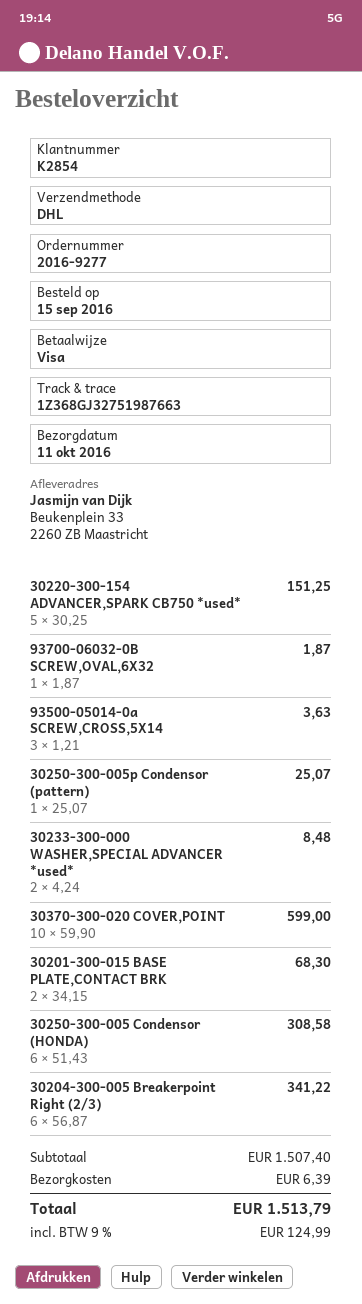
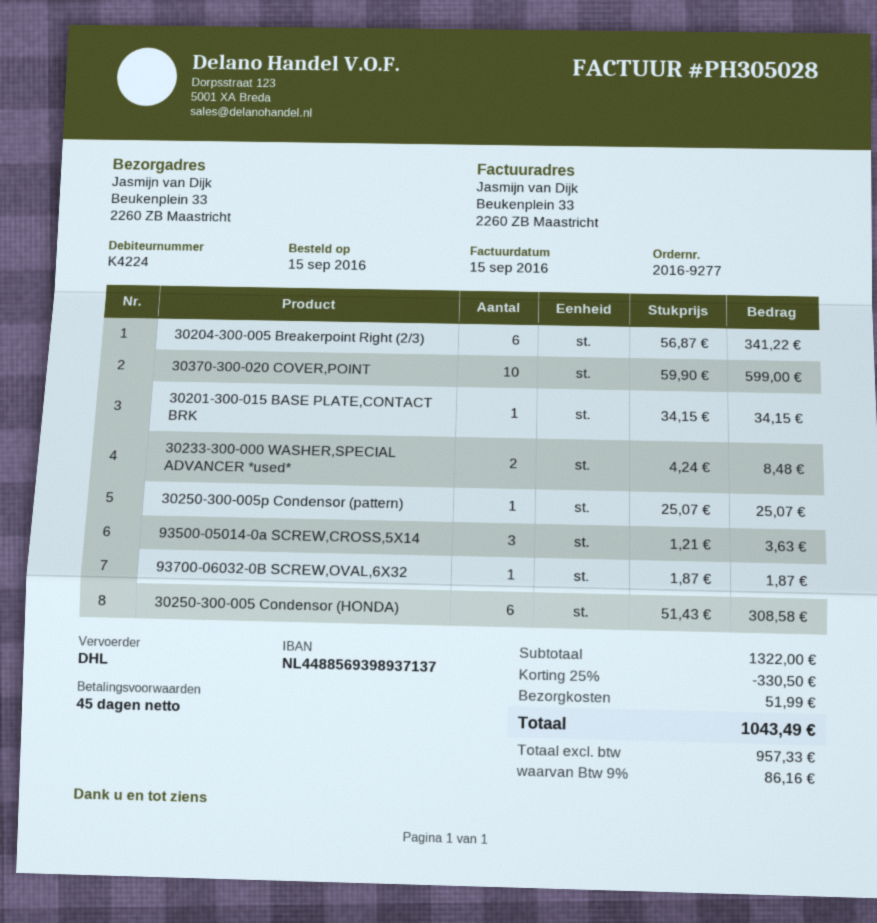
customer number: K2854 -> K4224
30220-300-154 ADVANCER,SPARK CB750 *used*: 5 x 30.25 = 151.25 -> none
30201-300-015 BASE PLATE,CONTACT BRK: 2 x 34.15 = 68.30 -> 1 x 34.15 = 34.15
subtotal: 1507.40 -> 1322.00
discount: none -> 25% = 330.50
shipping: 6.39 -> 51.99
tax: 9% = 124.99 -> 9% = 86.16
total: 1513.79 -> 1043.49

